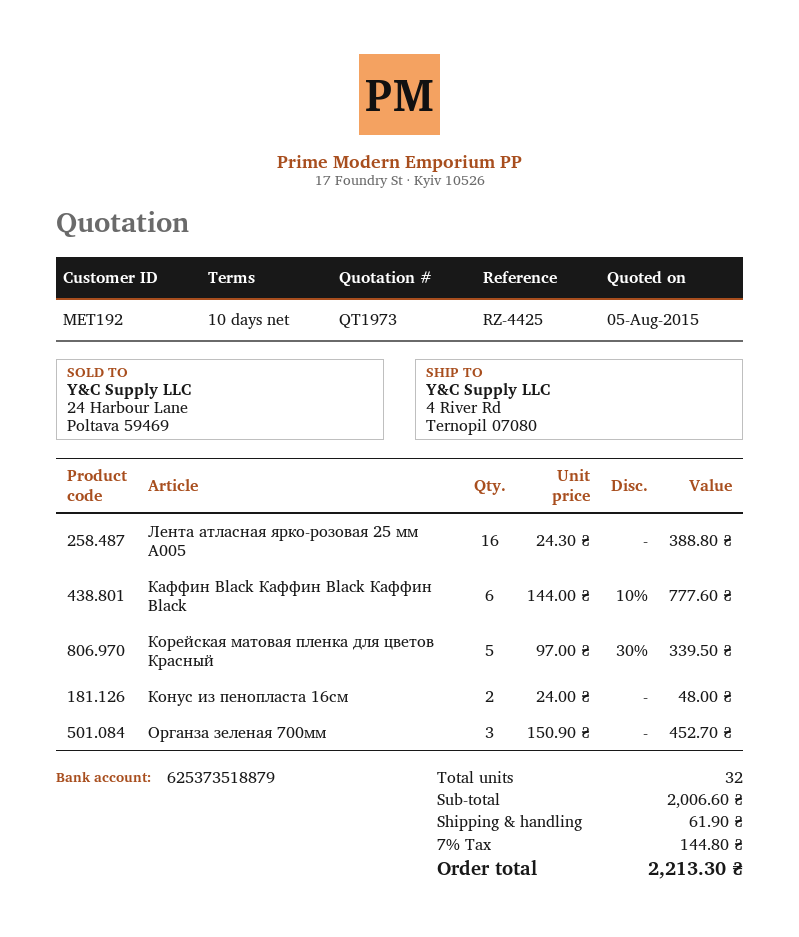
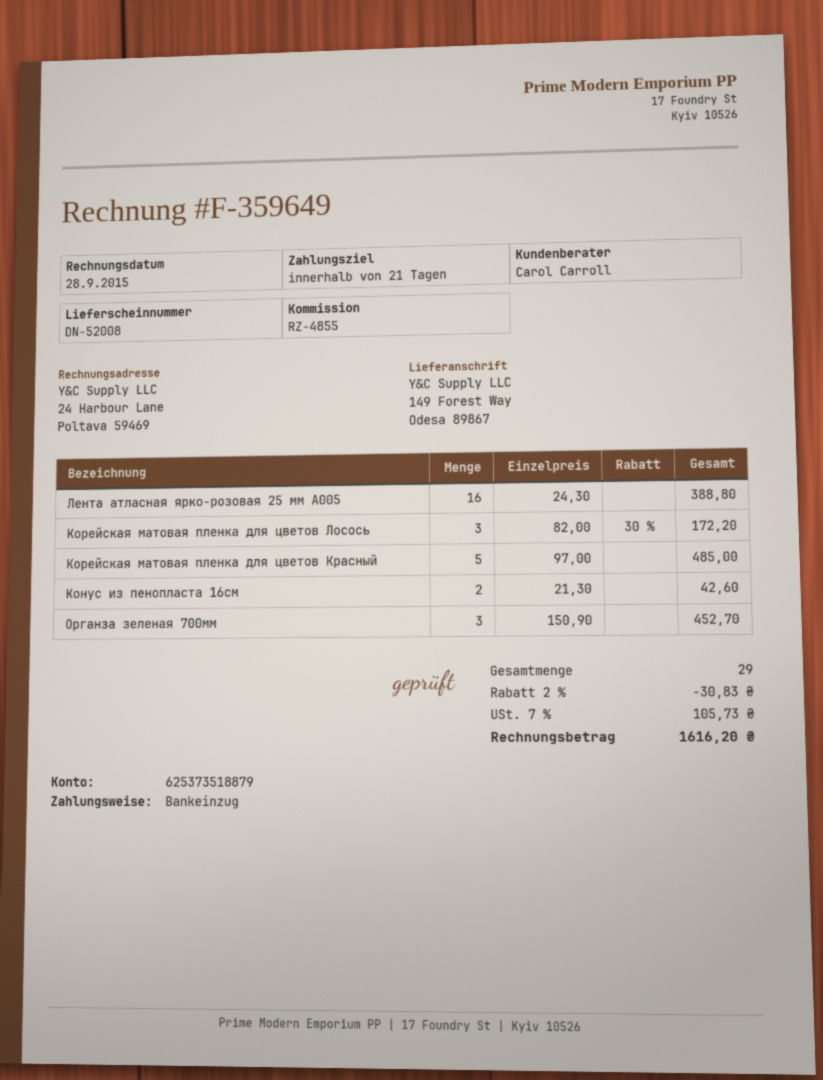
payment terms: 10 days -> 21 days
reference: RZ-4425 -> RZ-4855
ship to: 4 River Rd, Ternopil 07080 -> 149 Forest Way, Odesa 89867
Каффин Black Каффин Black Каффин Black: 6 x 144.00 - 10% = 777.60 -> none
Корейская матовая пленка для цветов Красный: 5 x 97.00 - 30% = 339.50 -> 5 x 97.00 = 485.00
Конус из пенопласта 16см: 2 x 24.00 = 48.00 -> 2 x 21.30 = 42.60
Корейская матовая пленка для цветов Лосось: none -> 3 x 82.00 - 30% = 172.20
total quantity: 32 -> 29
discount: none -> 2% = 30.83
shipping: 61.90 -> none
tax: 7% = 144.80 -> 7% = 105.73
total: 2213.30 -> 1616.20

